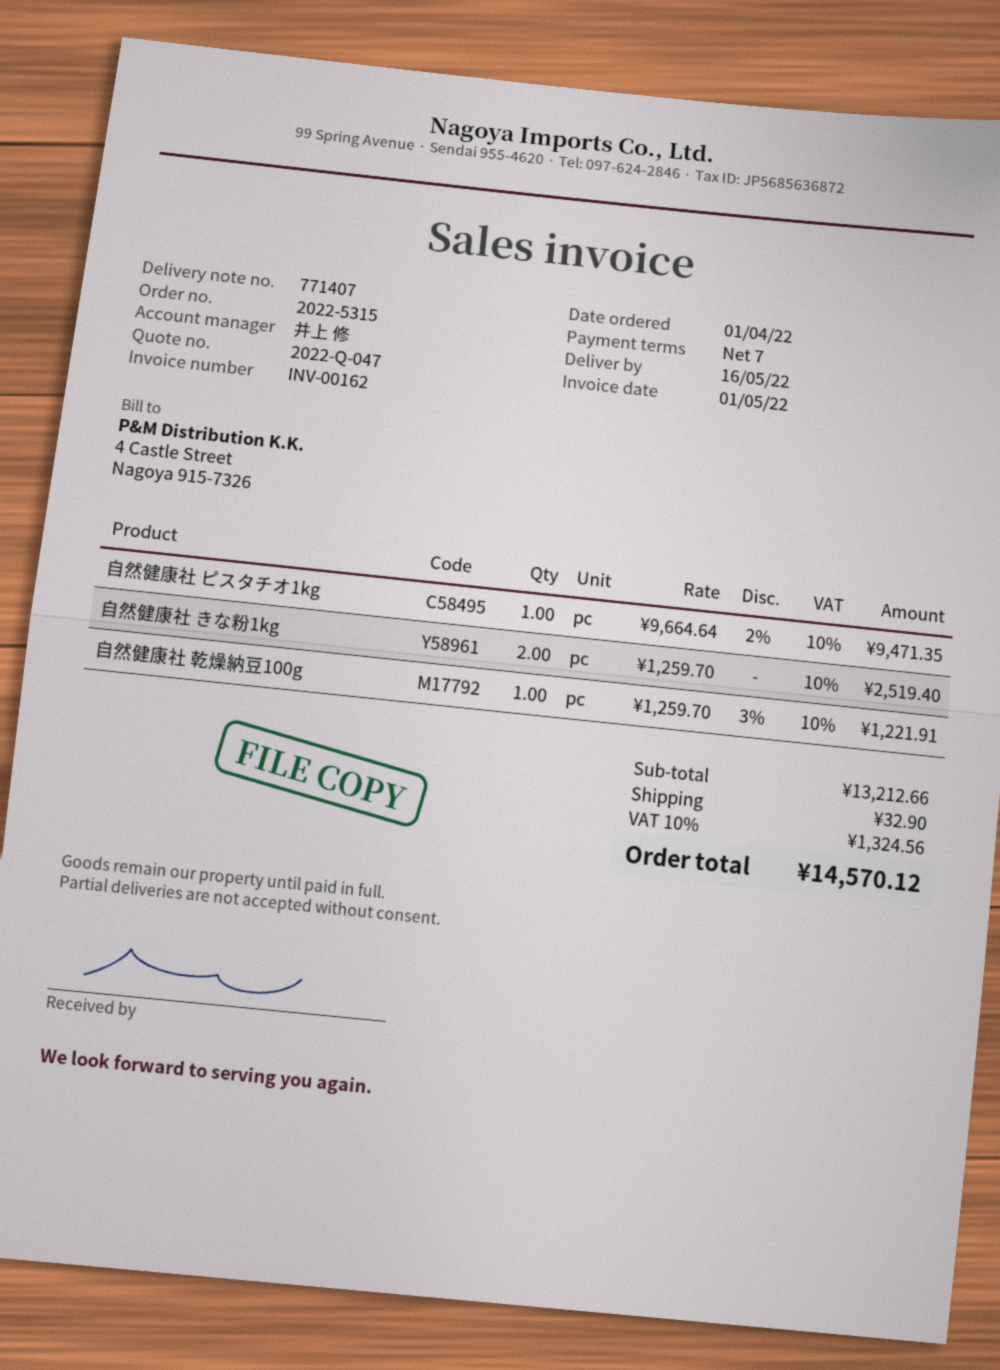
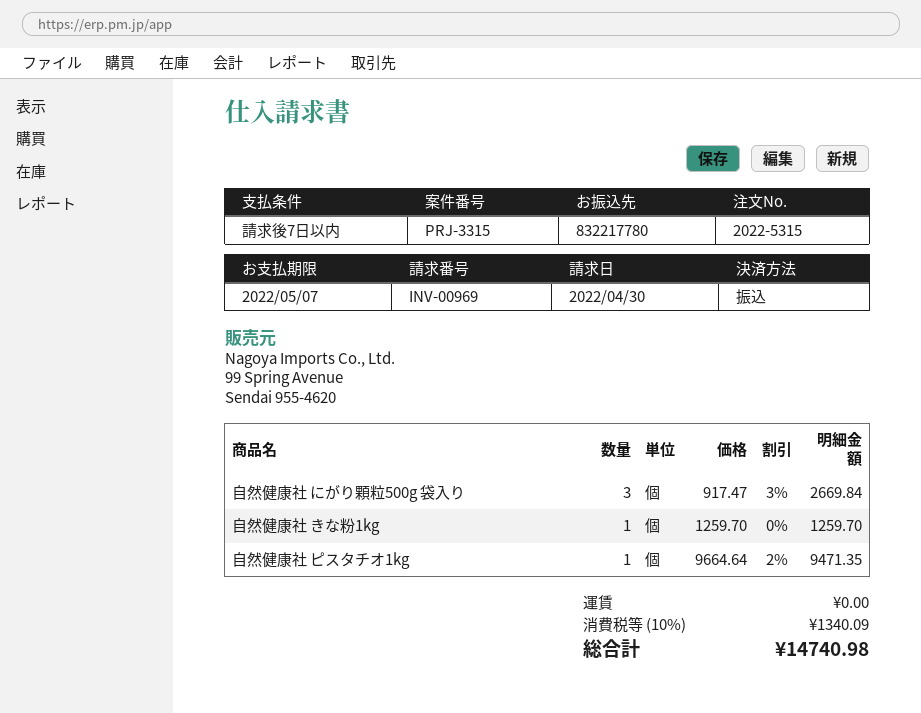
invoice number: INV-00162 -> INV-00969
invoice date: 2022-05-01 -> 2022-04-30
自然健康社 きな粉1kg: 2 x 1259.70 = 2519.40 -> 1 x 1259.70 = 1259.70
自然健康社 乾燥納豆100g: 1 x 1259.70 - 3% = 1221.91 -> none
自然健康社 にがり顆粒500g 袋入り: none -> 3 x 917.47 - 3% = 2669.84
shipping: 32.90 -> 0.00
tax: 10% = 1324.56 -> 10% = 1340.09
total: 14570.12 -> 14740.98

